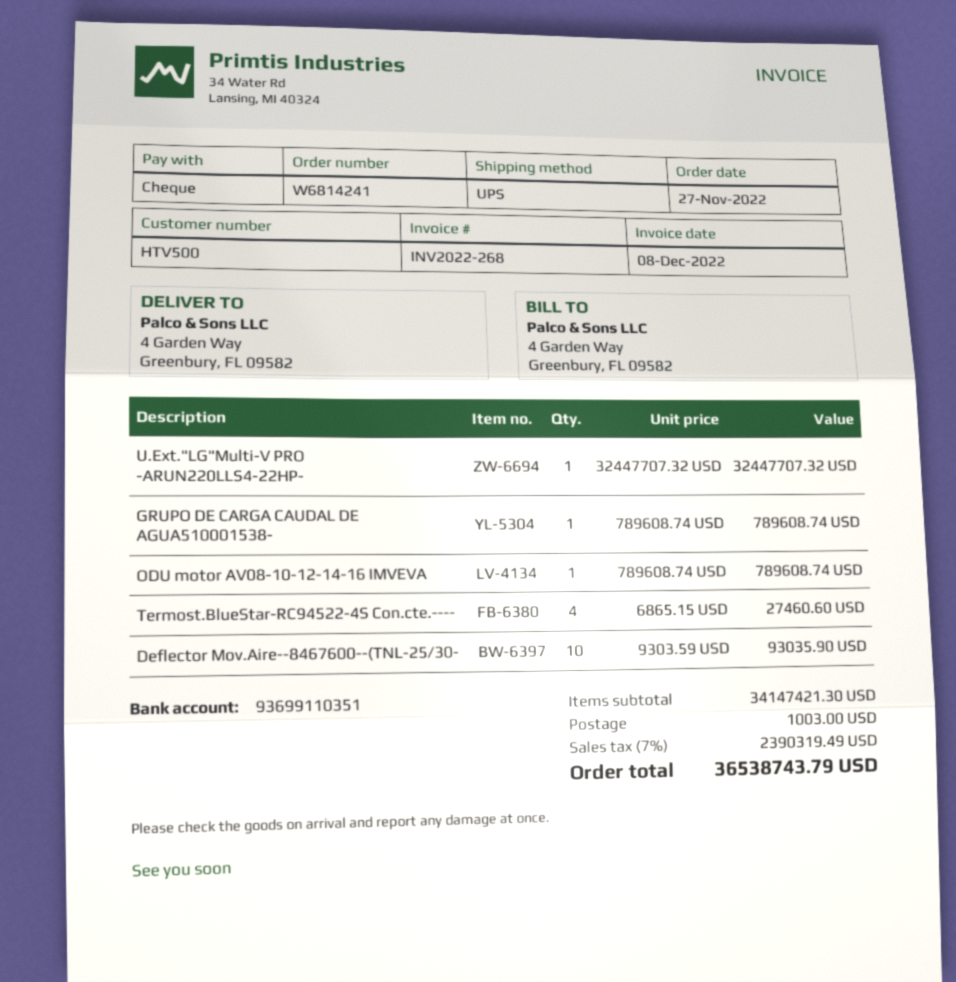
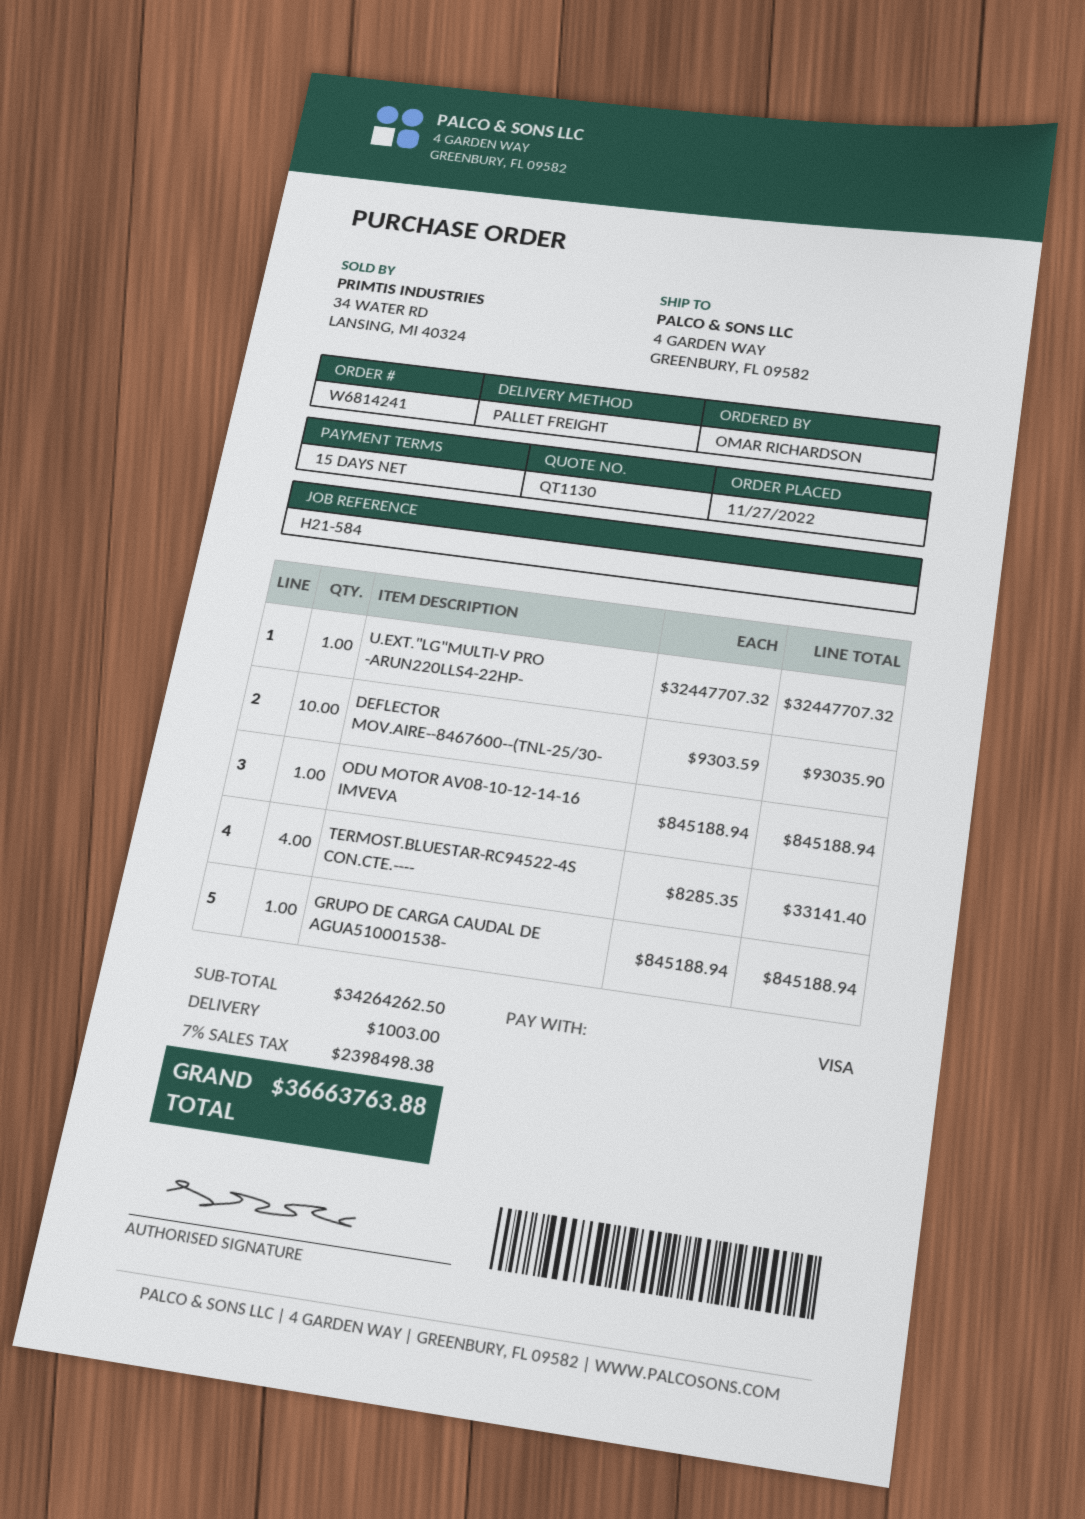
payment method: cheque -> Visa
shipping method: UPS -> pallet freight
GRUPO DE CARGA CAUDAL DE AGUA510001538-: 1 x 789608.74 = 789608.74 -> 1 x 845188.94 = 845188.94
ODU motor AV08-10-12-14-16 IMVEVA: 1 x 789608.74 = 789608.74 -> 1 x 845188.94 = 845188.94
Termost.BlueStar-RC94522-4S Con.cte.----: 4 x 6865.15 = 27460.60 -> 4 x 8285.35 = 33141.40
subtotal: 34147421.30 -> 34264262.50
tax: 7% = 2390319.49 -> 7% = 2398498.38
total: 36538743.79 -> 36663763.88

